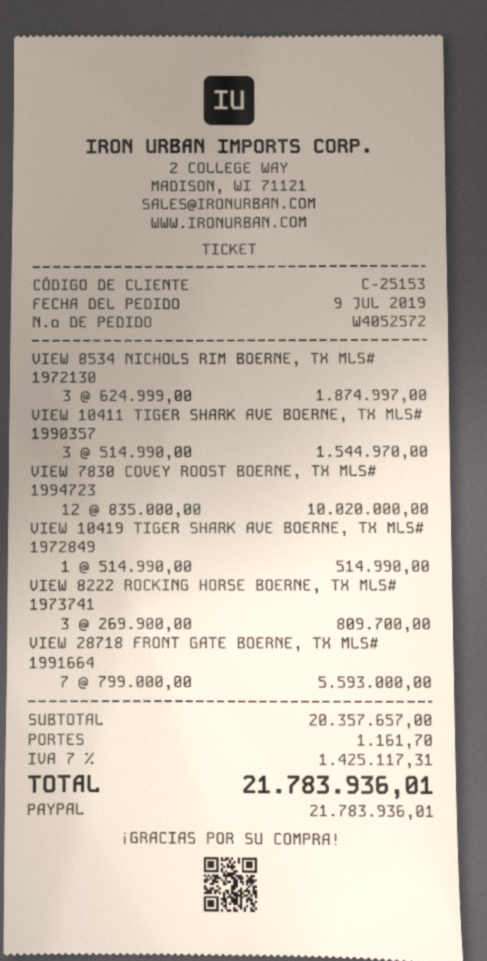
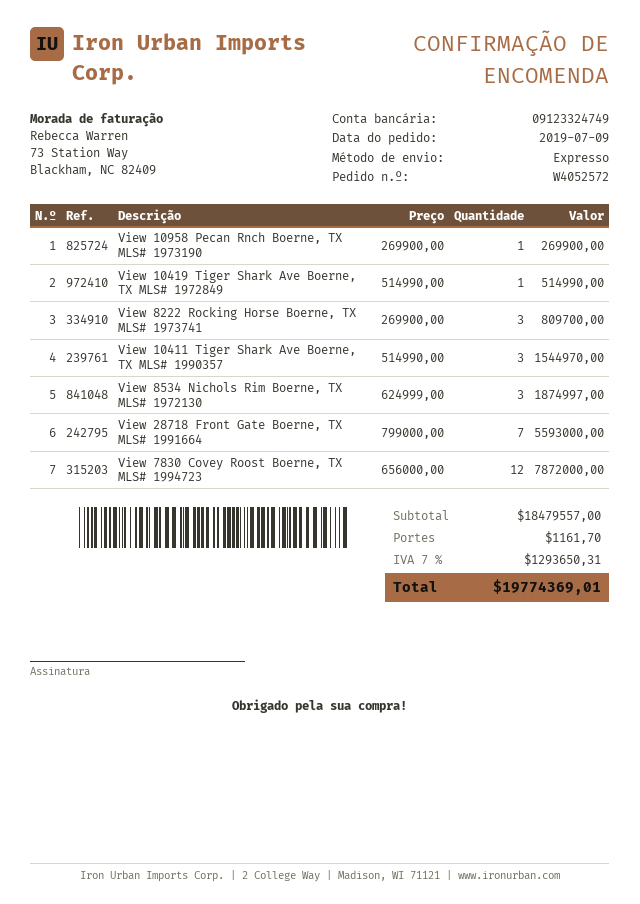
VIEW 7830 COVEY ROOST BOERNE, TX MLS# 1994723: 12 x 835000.00 = 10020000.00 -> 12 x 656000.00 = 7872000.00
View 10958 Pecan Rnch Boerne, TX MLS# 1973190: none -> 1 x 269900.00 = 269900.00
subtotal: 20357657.00 -> 18479557.00
tax: 7% = 1425117.31 -> 7% = 1293650.31
total: 21783936.01 -> 19774369.01

